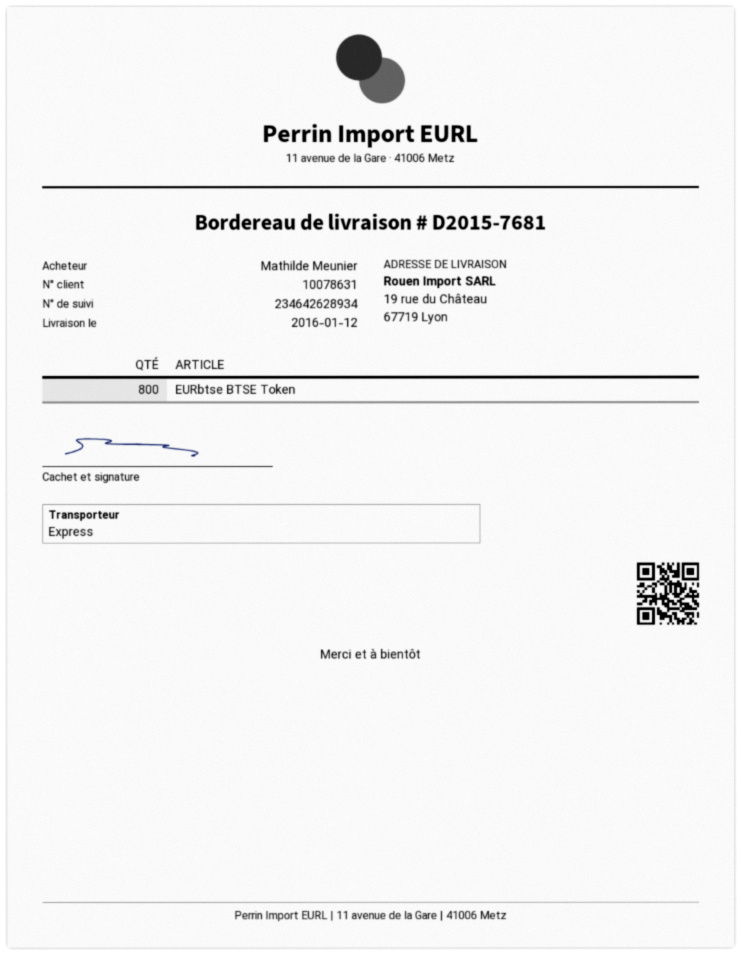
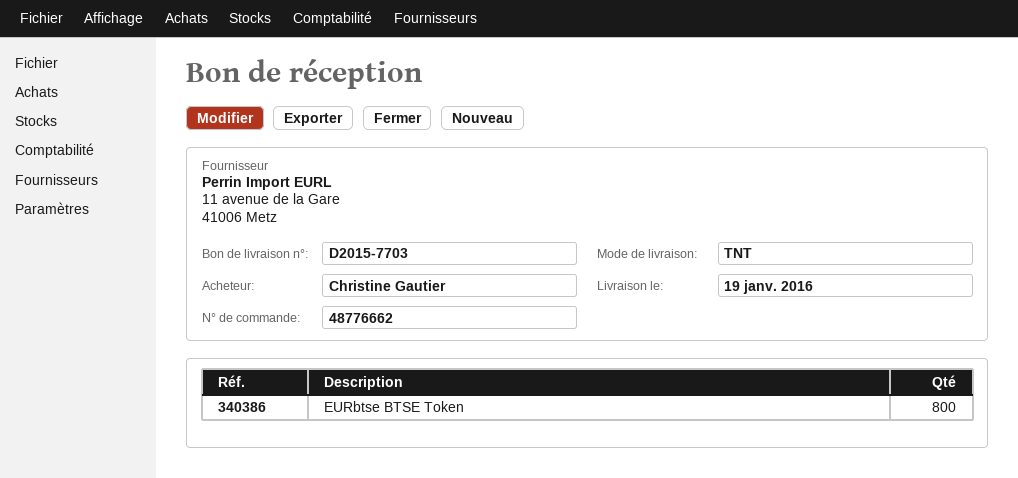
delivery note number: D2015-7681 -> D2015-7703
delivery date: 2016-01-12 -> 2016-01-19
ordered by: Mathilde Meunier -> Christine Gautier
shipping method: express -> TNT

